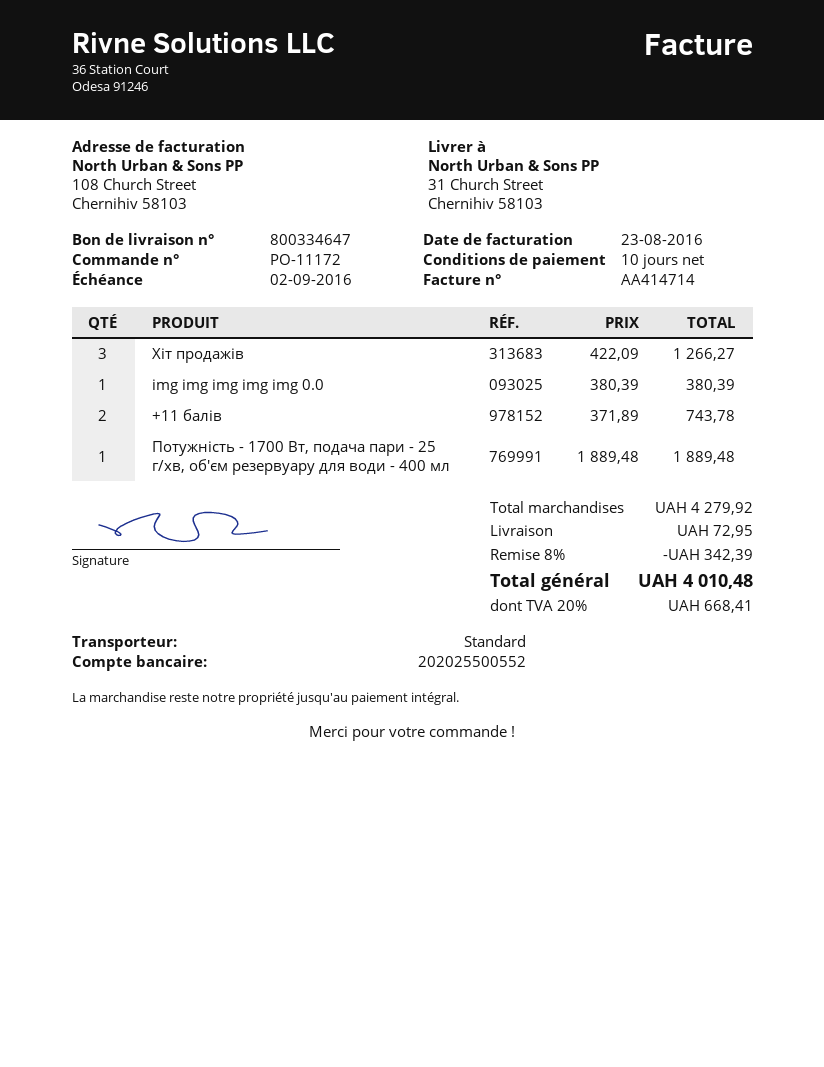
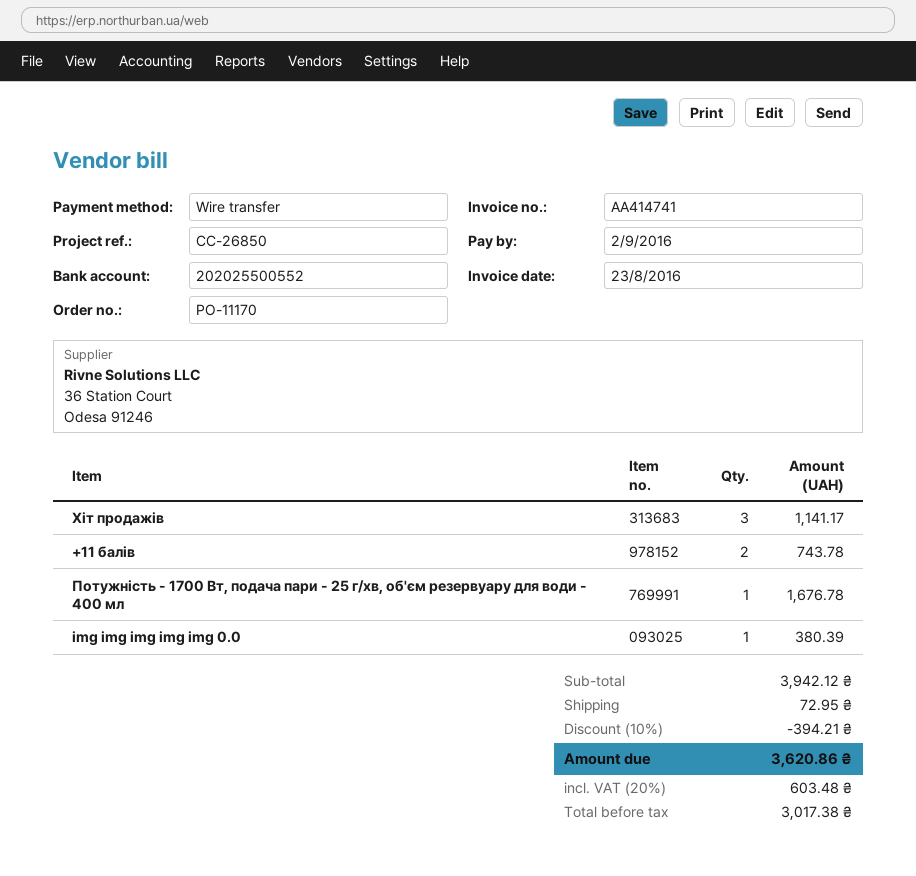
order number: PO-11172 -> PO-11170
invoice number: AA414714 -> AA414741
Хіт продажів: 3 for 1266.27 -> 3 for 1141.17
Потужність - 1700 Вт, подача пари - 25 г/хв, об'єм резервуару для води - 400 мл: 1 for 1889.48 -> 1 for 1676.78
subtotal: 4279.92 -> 3942.12
discount: 8% = 342.39 -> 10% = 394.21
tax: 20% = 668.41 -> 20% = 603.48
total: 4010.48 -> 3620.86

